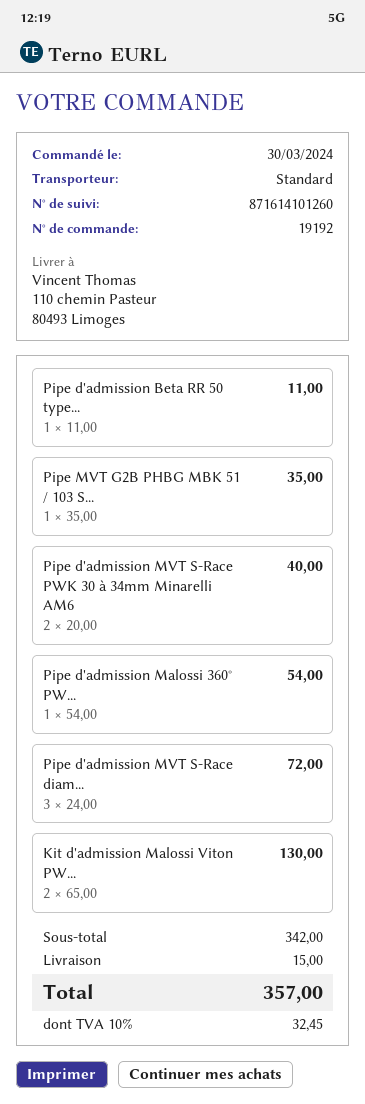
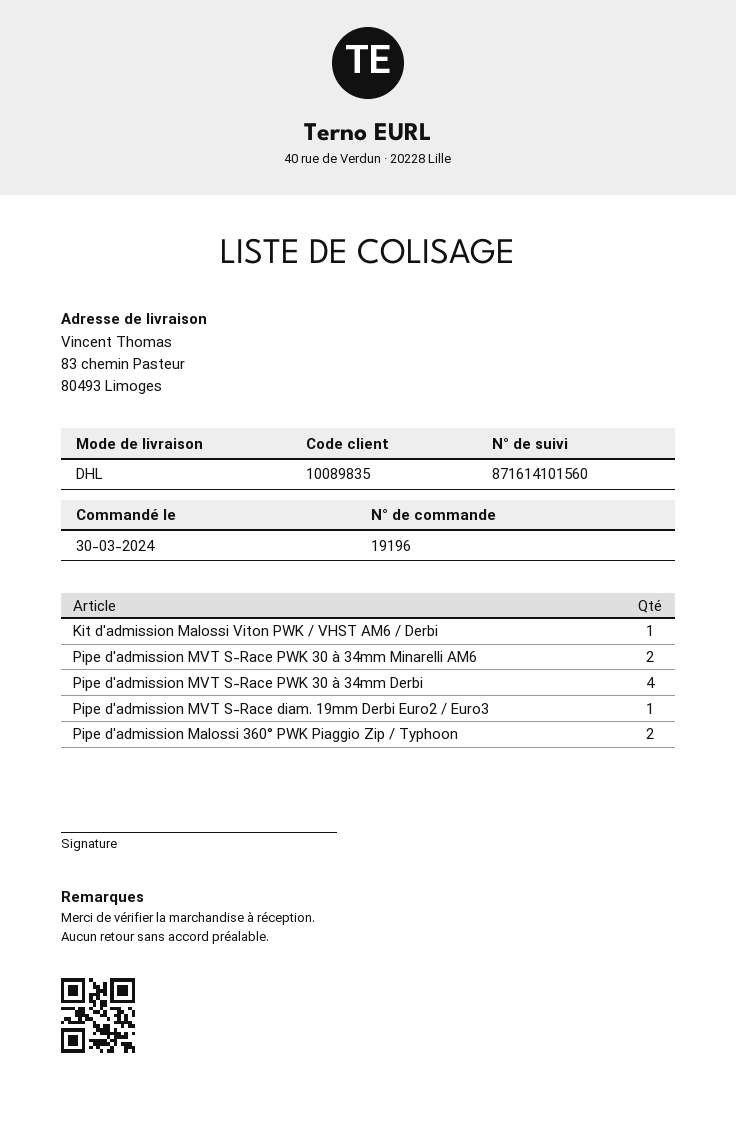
order number: 19192 -> 19196
shipping method: standard -> DHL
tracking number: 871614101260 -> 871614101560
ship to: 110 chemin Pasteur, 80493 Limoges -> 83 chemin Pasteur, 80493 Limoges
Pipe d'admission Beta RR 50 type...: 1 -> none
Pipe MVT G2B PHBG MBK 51 / 103 S...: 1 -> none
Pipe d'admission Malossi 360° PW...: 1 -> 2
Pipe d'admission MVT S-Race diam...: 3 -> 1
Kit d'admission Malossi Viton PW...: 2 -> 1
Pipe d'admission MVT S-Race PWK 30 à 34mm Derbi: none -> 4

